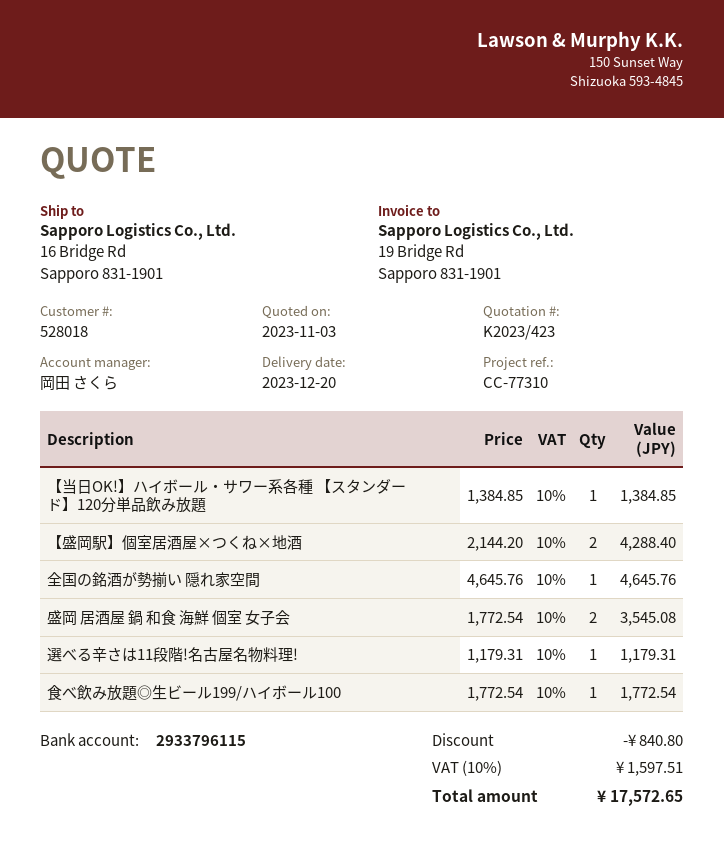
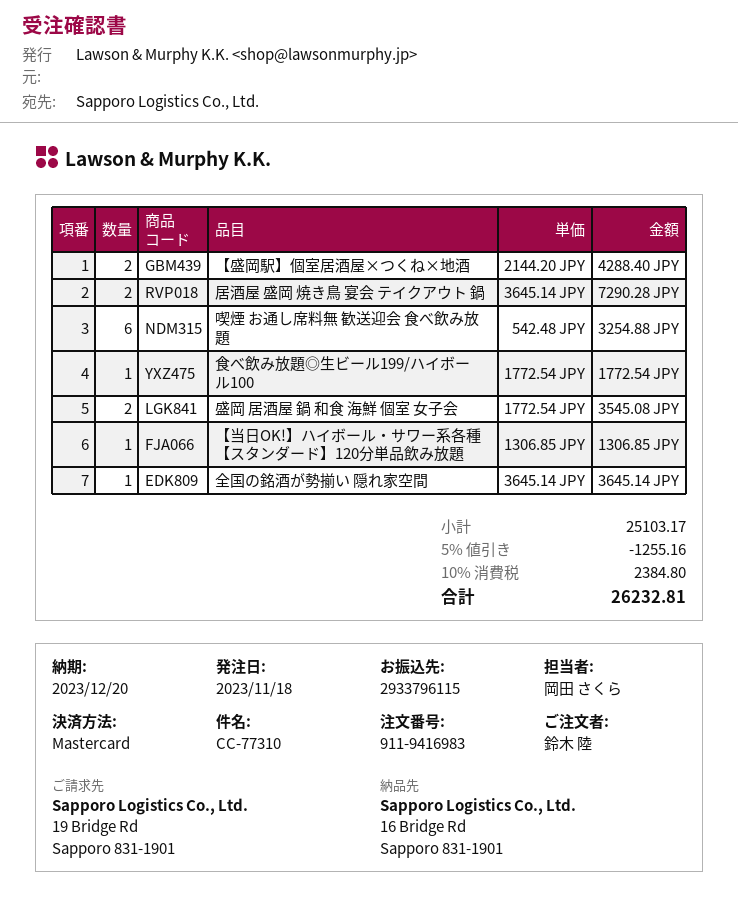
【当日OK!】ハイボール・サワー系各種 【スタンダード】120分単品飲み放題: 1 x 1384.85 = 1384.85 -> 1 x 1306.85 = 1306.85
全国の銘酒が勢揃い 隠れ家空間: 1 x 4645.76 = 4645.76 -> 1 x 3645.14 = 3645.14
選べる辛さは11段階!名古屋名物料理!: 1 x 1179.31 = 1179.31 -> none
居酒屋 盛岡 焼き鳥 宴会 テイクアウト 鍋: none -> 2 x 3645.14 = 7290.28
喫煙 お通し席料無 歓送迎会 食べ飲み放題: none -> 6 x 542.48 = 3254.88
discount: 840.80 -> 1255.16
tax: 10% = 1597.51 -> 10% = 2384.80
total: 17572.65 -> 26232.81

